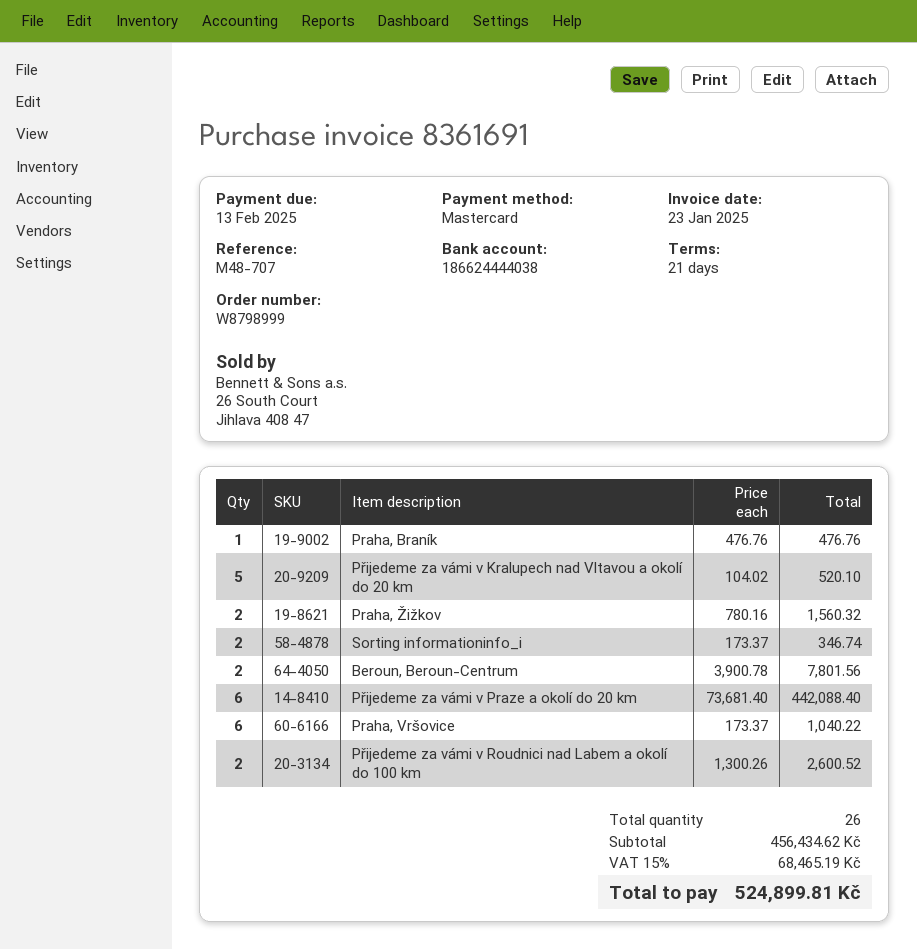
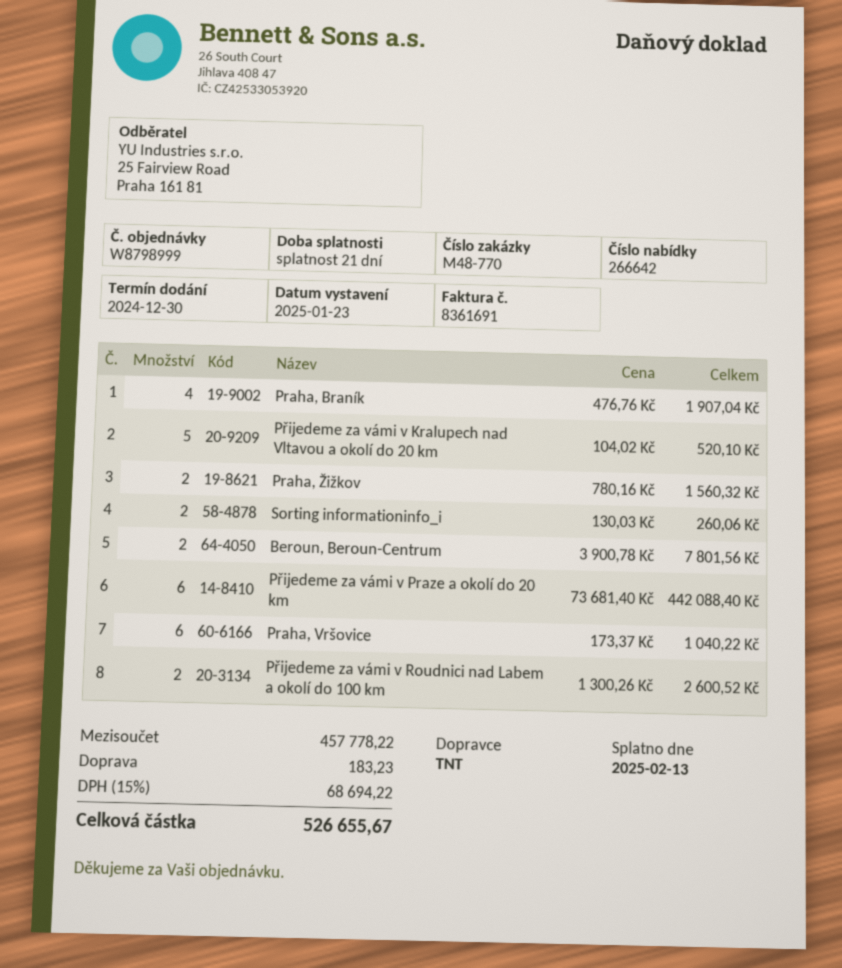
reference: M48-707 -> M48-770
Praha, Braník: 1 x 476.76 = 476.76 -> 4 x 476.76 = 1907.04
Sorting informationinfo_i: 2 x 173.37 = 346.74 -> 2 x 130.03 = 260.06
subtotal: 456434.62 -> 457778.22
shipping: none -> 183.23
tax: 15% = 68465.19 -> 15% = 68694.22
total: 524899.81 -> 526655.67

